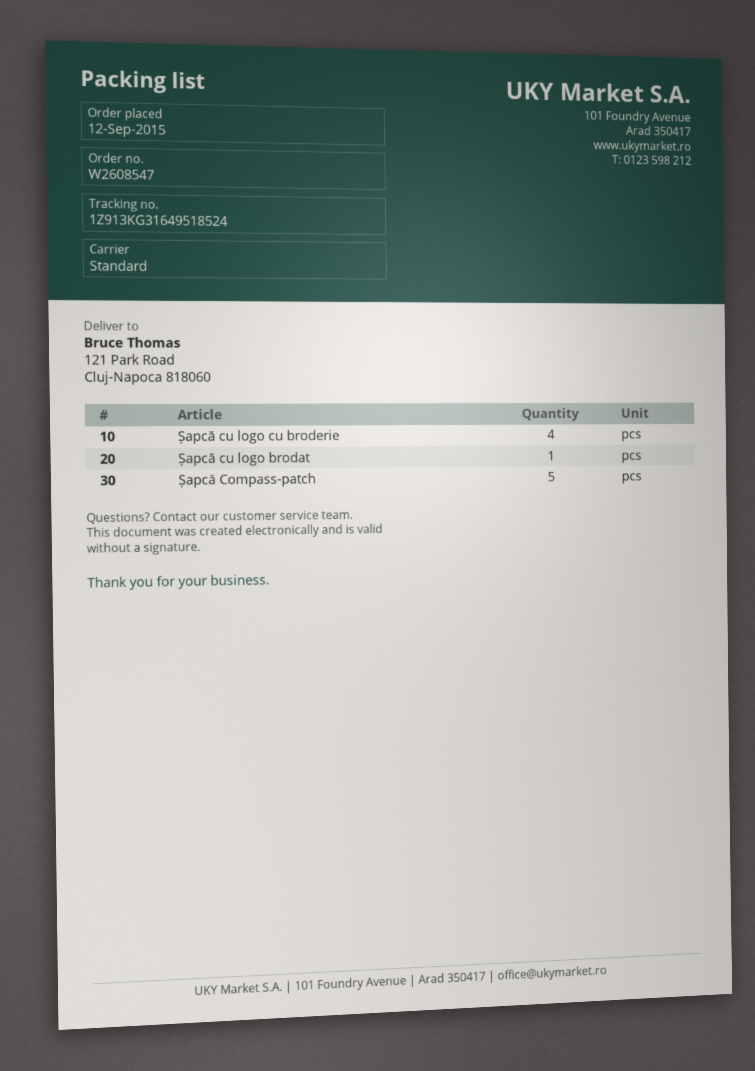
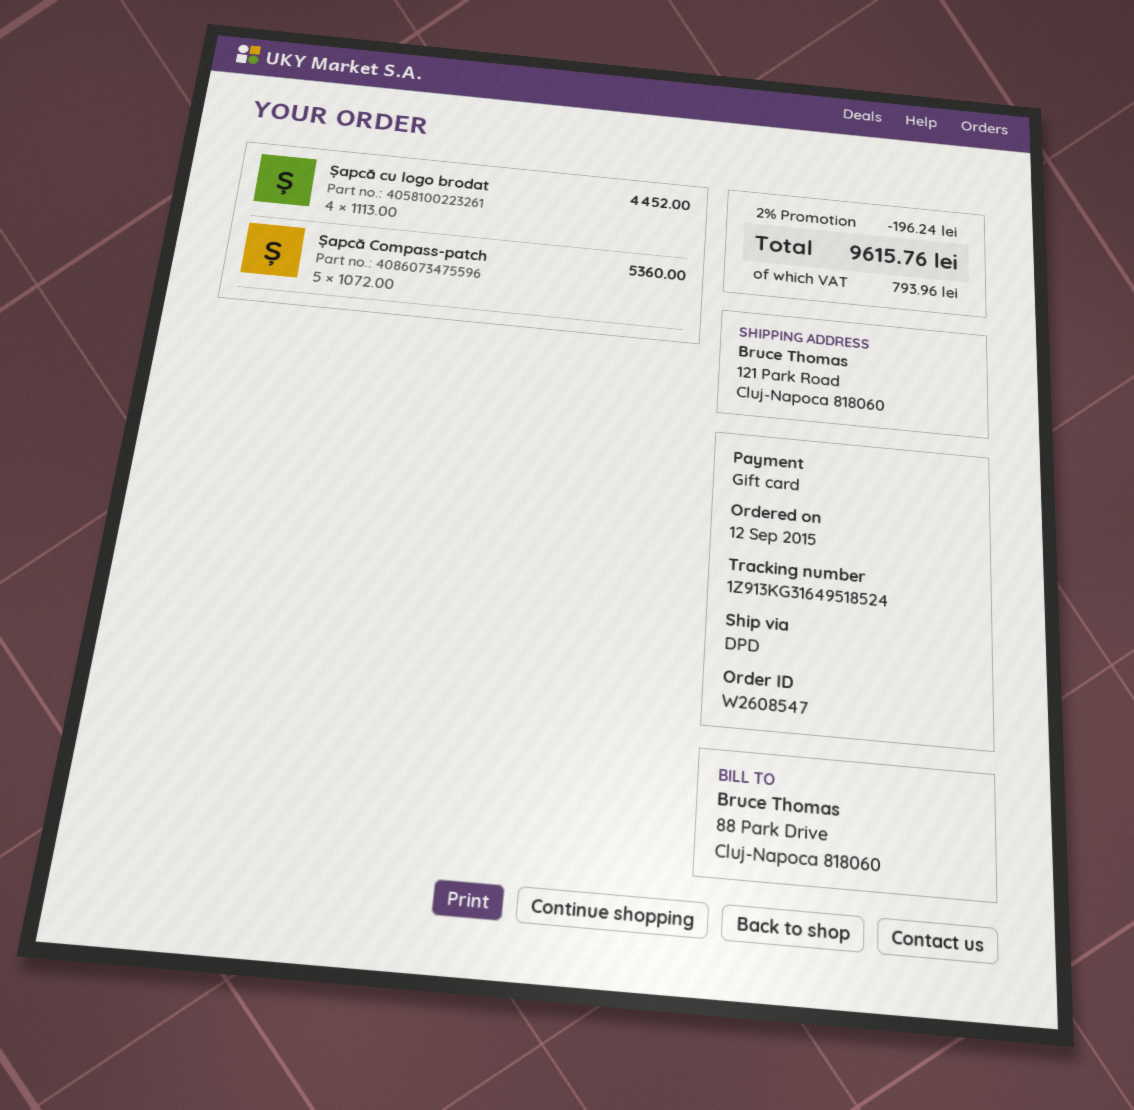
shipping method: standard -> DPD
Șapcă cu logo cu broderie: 4 -> none
Șapcă cu logo brodat: 1 -> 4

